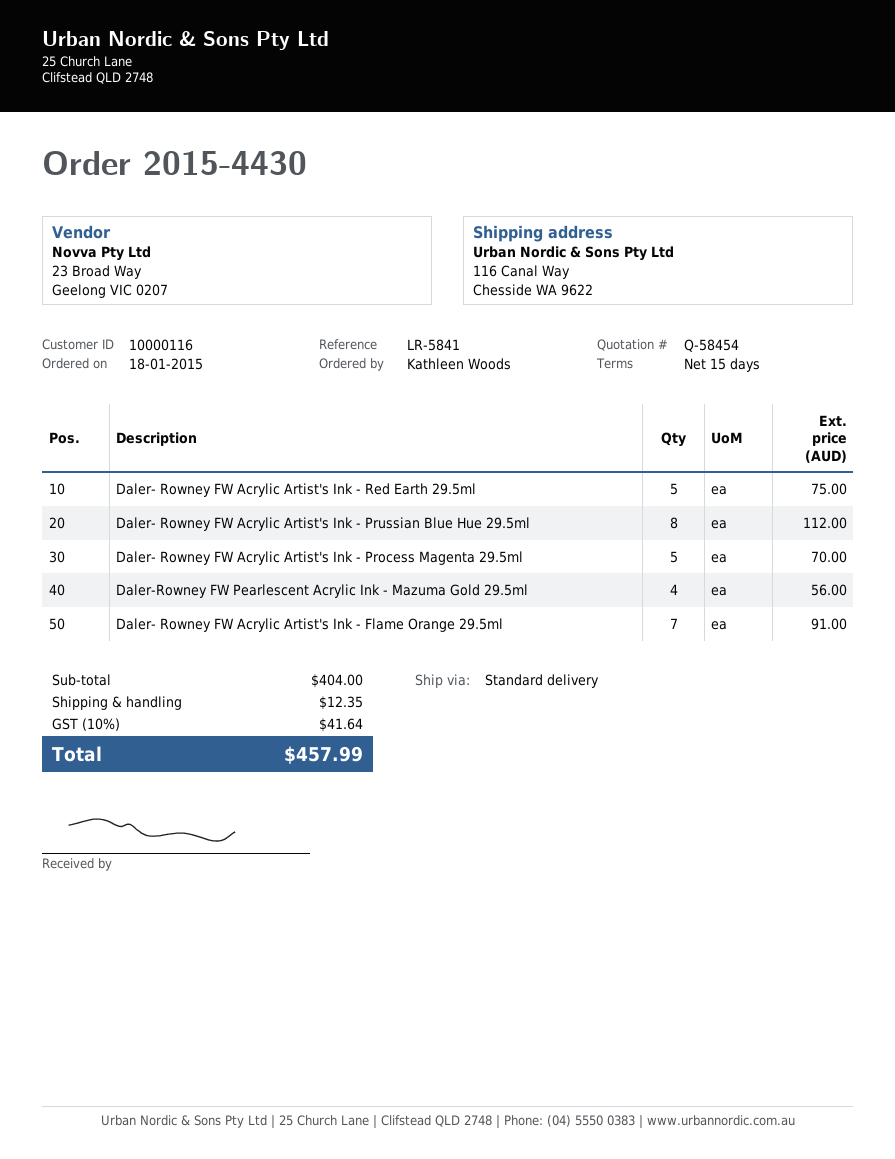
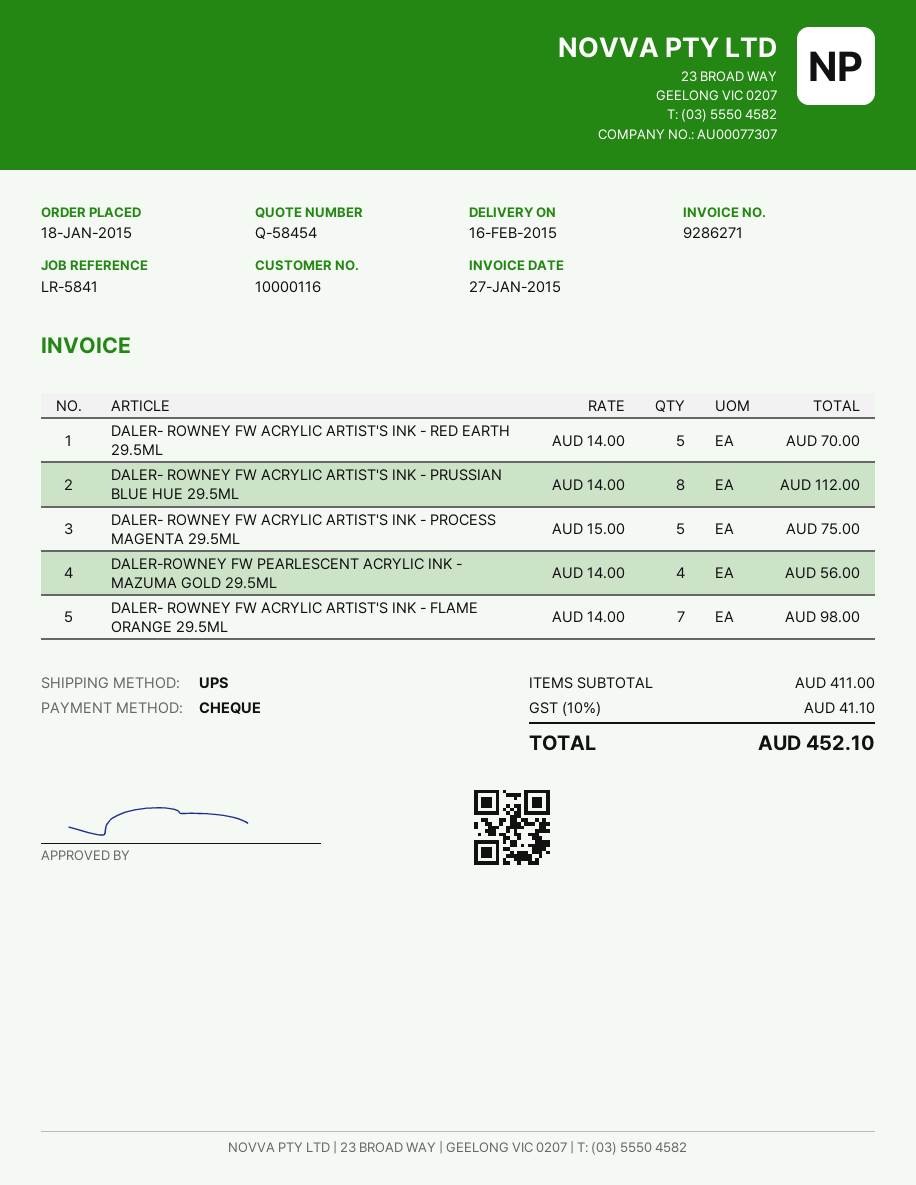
shipping method: standard -> UPS
Daler- Rowney FW Acrylic Artist's Ink - Red Earth 29.5ml: 5 for 75.00 -> 5 for 70.00
Daler- Rowney FW Acrylic Artist's Ink - Process Magenta 29.5ml: 5 for 70.00 -> 5 for 75.00
Daler- Rowney FW Acrylic Artist's Ink - Flame Orange 29.5ml: 7 for 91.00 -> 7 for 98.00
subtotal: 404.00 -> 411.00
shipping: 12.35 -> none
tax: 10% = 41.64 -> 10% = 41.10
total: 457.99 -> 452.10

